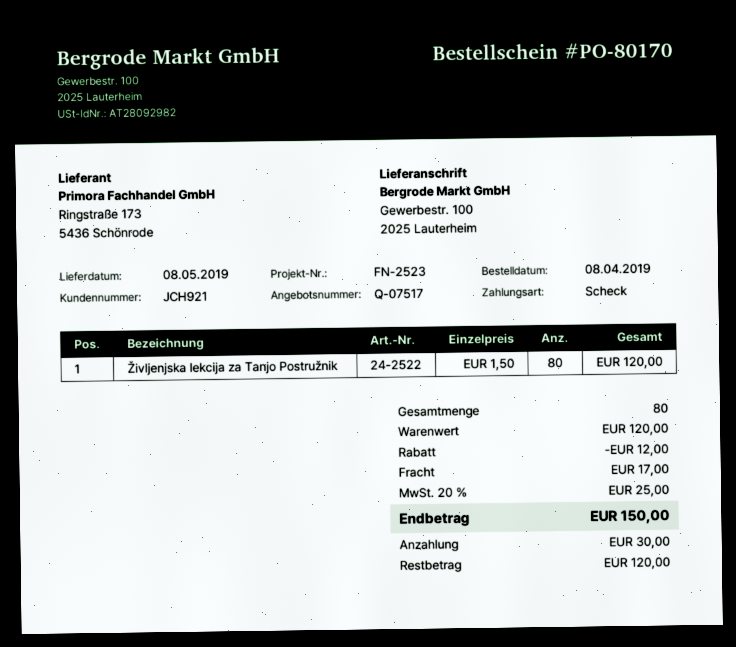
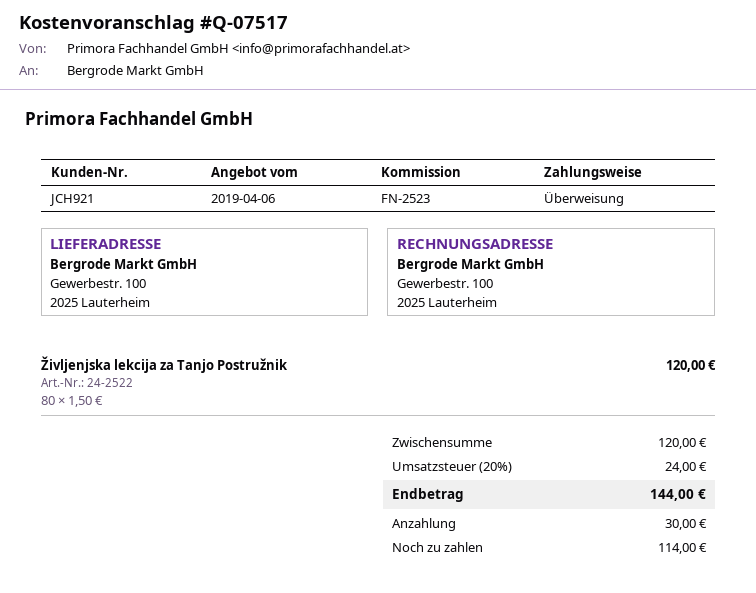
payment method: cheque -> bank transfer
discount: 12.00 -> none
shipping: 17.00 -> none
tax: 20% = 25.00 -> 20% = 24.00
total: 150.00 -> 144.00
balance: 120.00 -> 114.00

